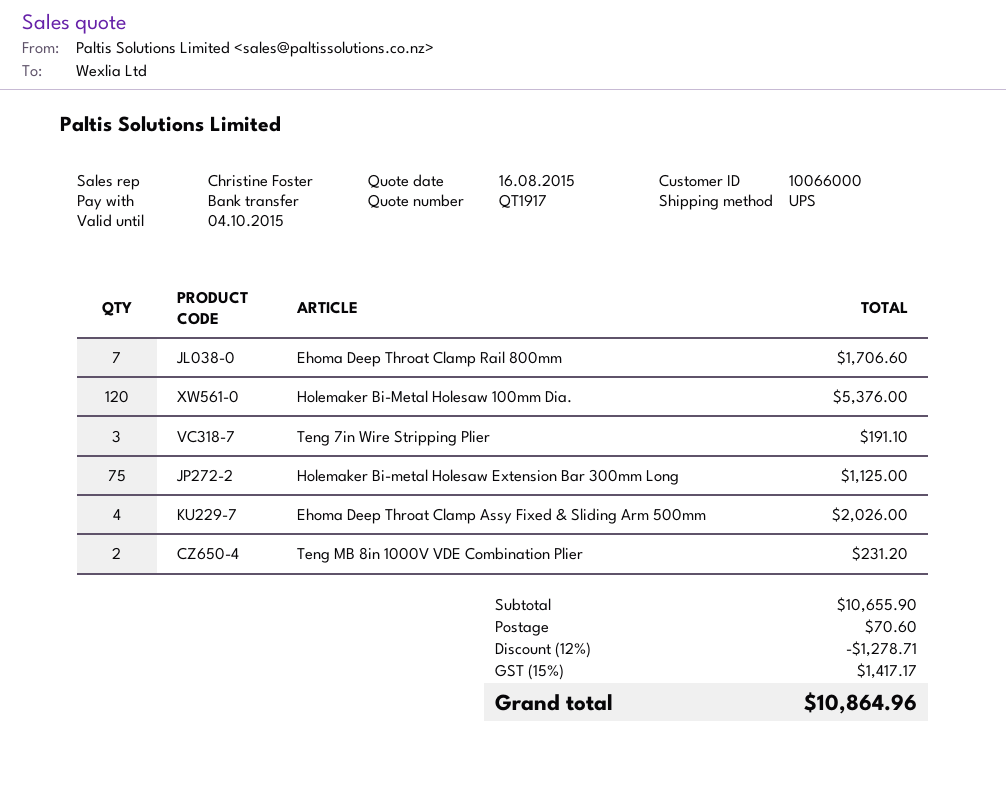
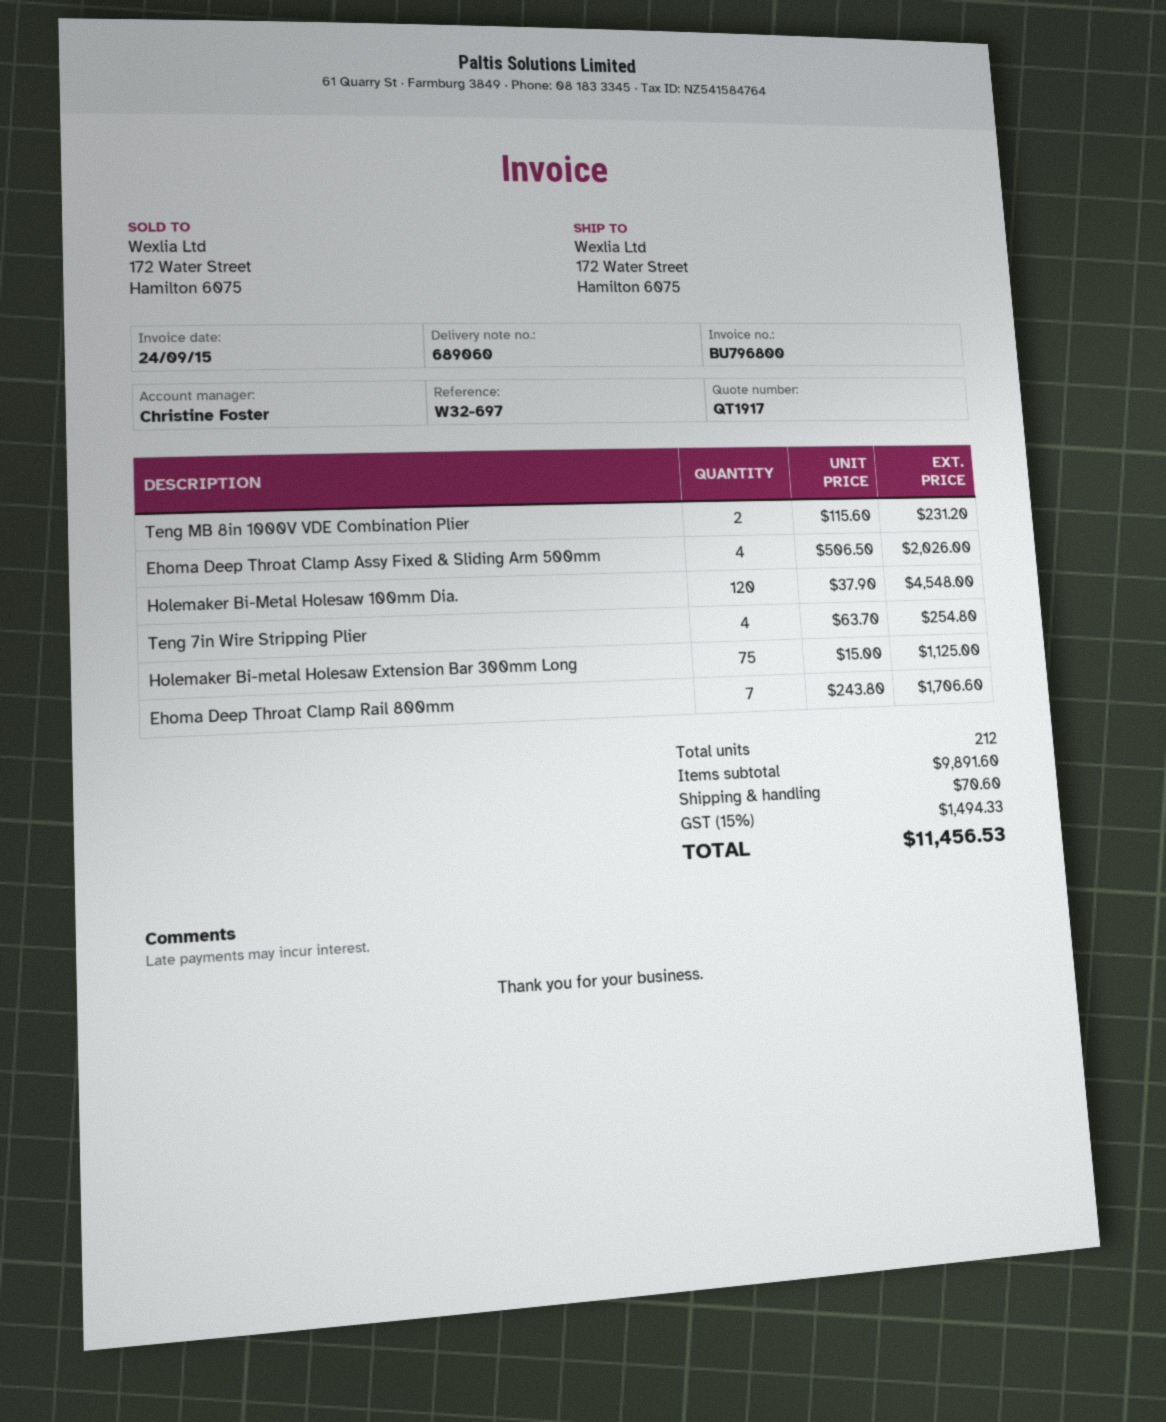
Holemaker Bi-Metal Holesaw 100mm Dia.: 120 for 5376.00 -> 120 for 4548.00
Teng 7in Wire Stripping Plier: 3 for 191.10 -> 4 for 254.80
subtotal: 10655.90 -> 9891.60
discount: 12% = 1278.71 -> none
tax: 15% = 1417.17 -> 15% = 1494.33
total: 10864.96 -> 11456.53

